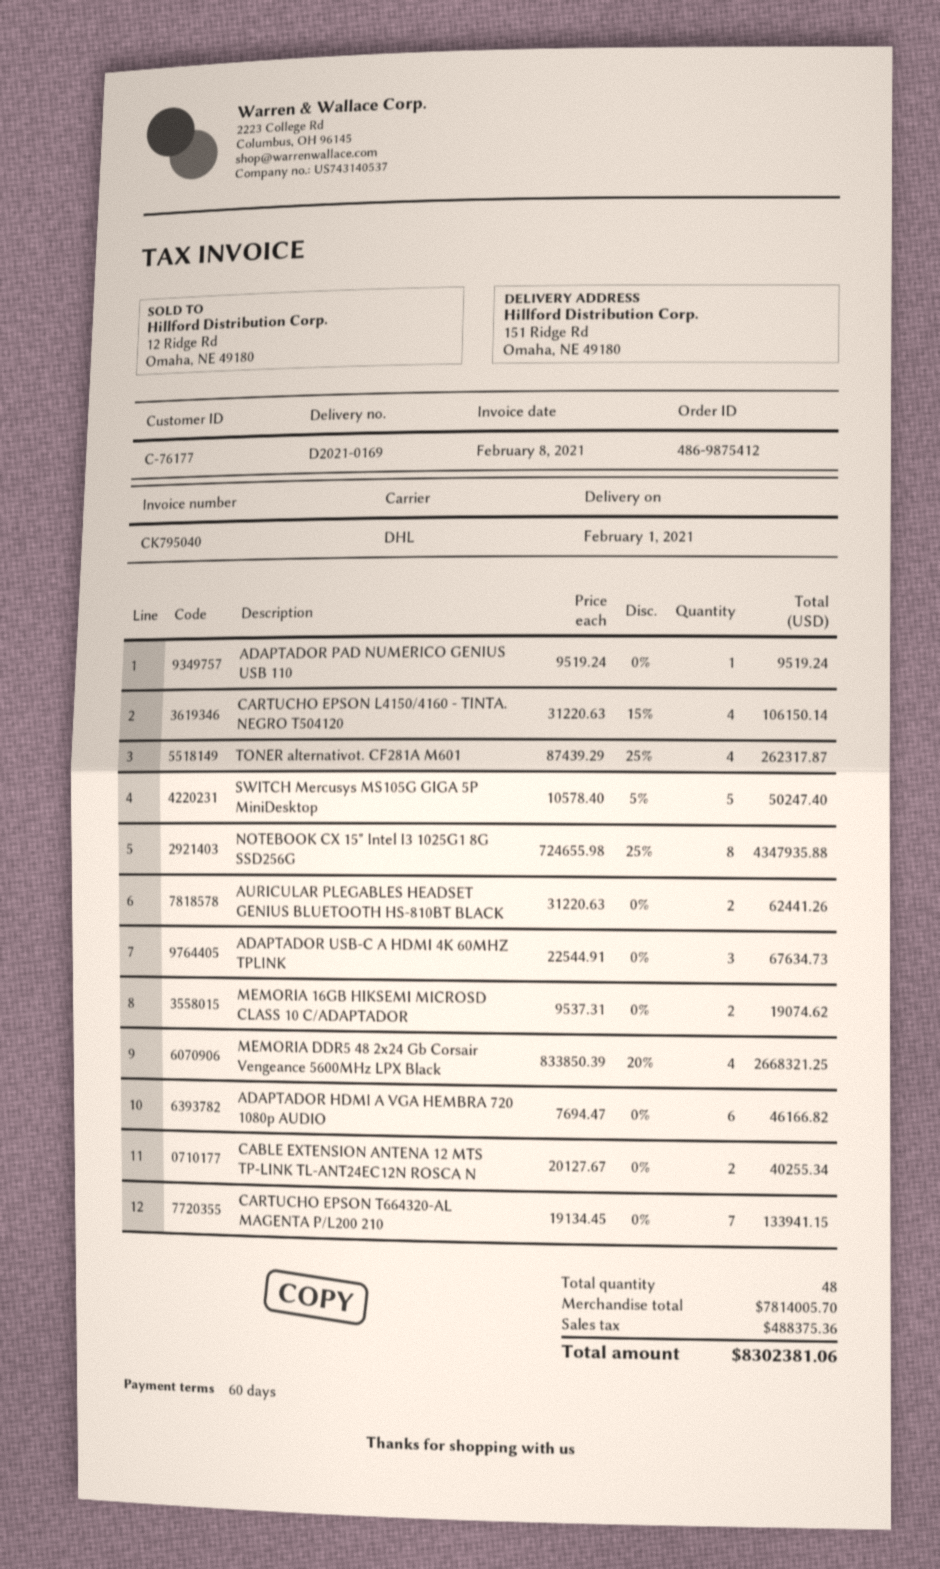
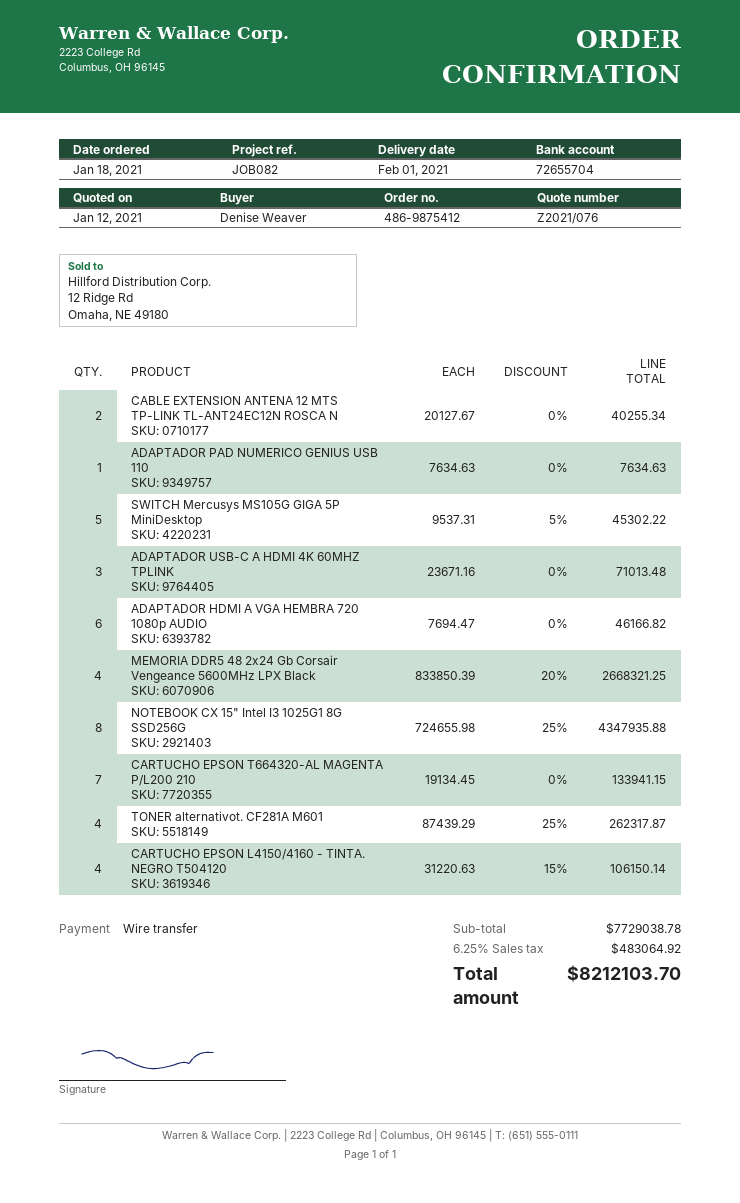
ADAPTADOR PAD NUMERICO GENIUS USB 110: 1 x 9519.24 = 9519.24 -> 1 x 7634.63 = 7634.63
SWITCH Mercusys MS105G GIGA 5P MiniDesktop: 5 x 10578.40 - 5% = 50247.40 -> 5 x 9537.31 - 5% = 45302.22
AURICULAR PLEGABLES HEADSET GENIUS BLUETOOTH HS-810BT BLACK: 2 x 31220.63 = 62441.26 -> none
ADAPTADOR USB-C A HDMI 4K 60MHZ TPLINK: 3 x 22544.91 = 67634.73 -> 3 x 23671.16 = 71013.48
MEMORIA 16GB HIKSEMI MICROSD CLASS 10 C/ADAPTADOR: 2 x 9537.31 = 19074.62 -> none
subtotal: 7814005.70 -> 7729038.78
tax: 488375.36 -> 483064.92
total: 8302381.06 -> 8212103.70

